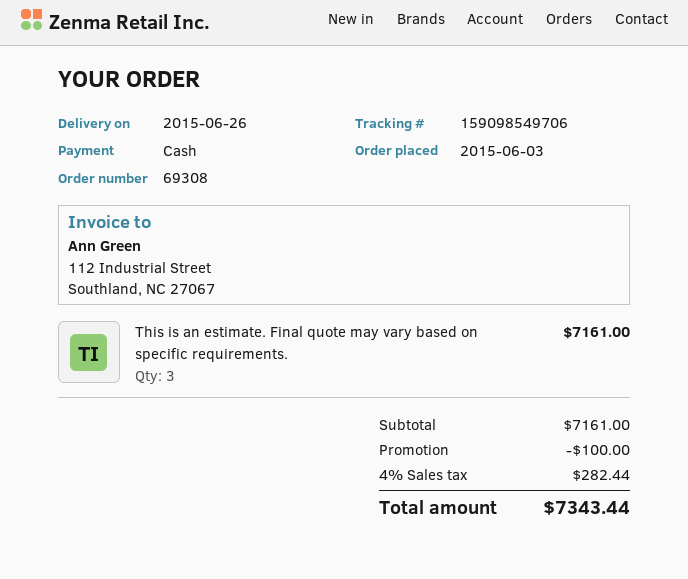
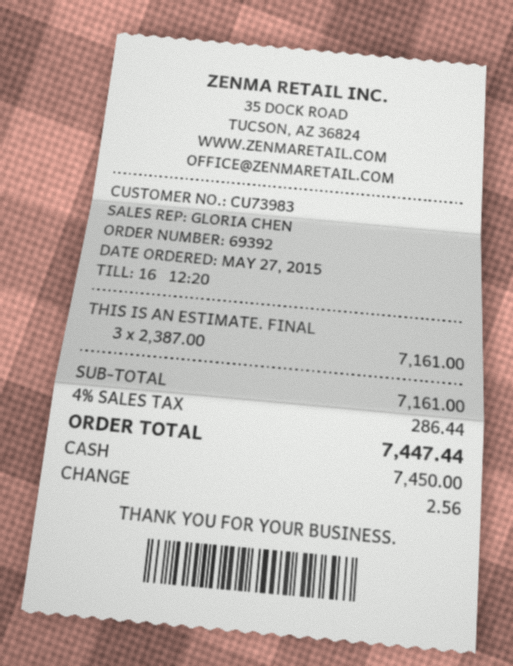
order number: 69308 -> 69392
order date: 2015-06-03 -> 2015-05-27
discount: 100.00 -> none
tax: 4% = 282.44 -> 4% = 286.44
total: 7343.44 -> 7447.44

